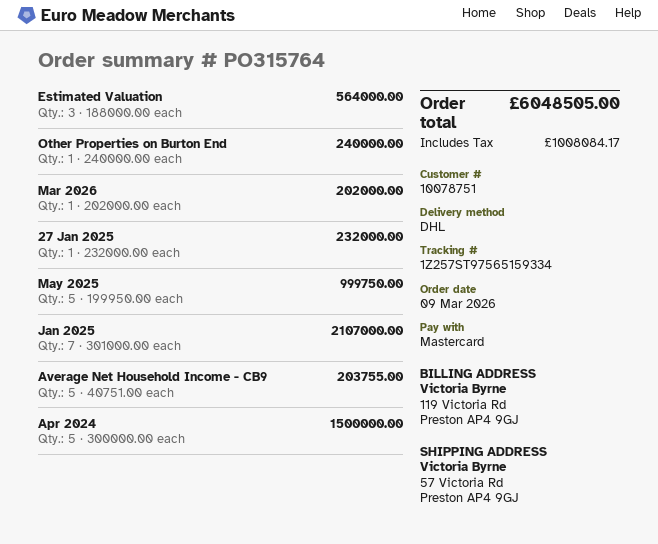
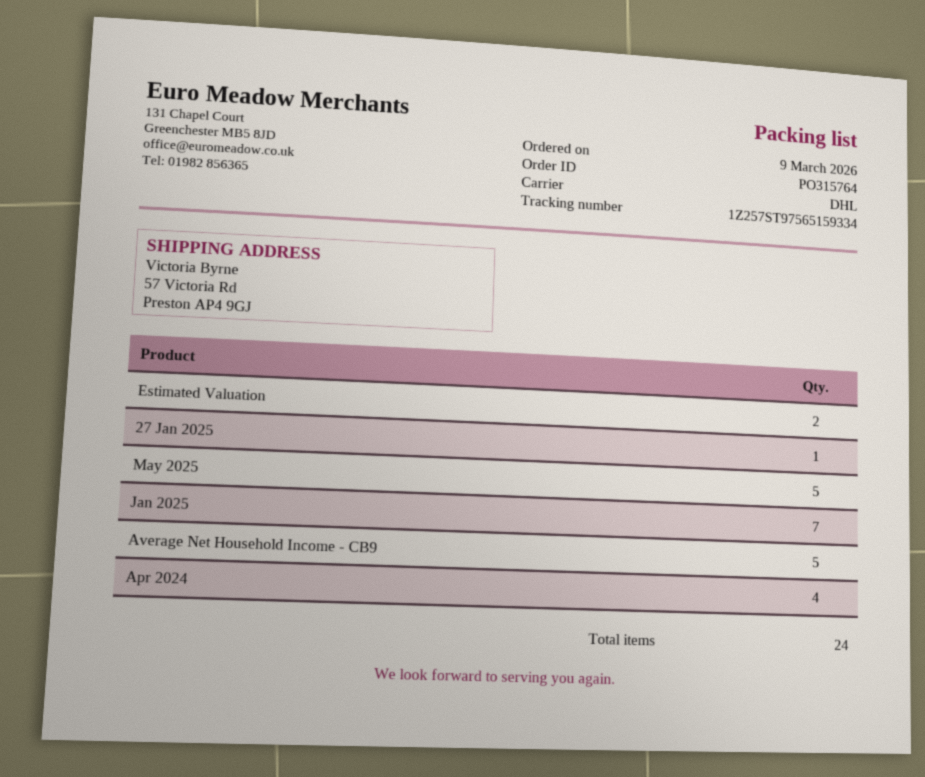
Estimated Valuation: 3 -> 2
Other Properties on Burton End: 1 -> none
Mar 2026: 1 -> none
Apr 2024: 5 -> 4

